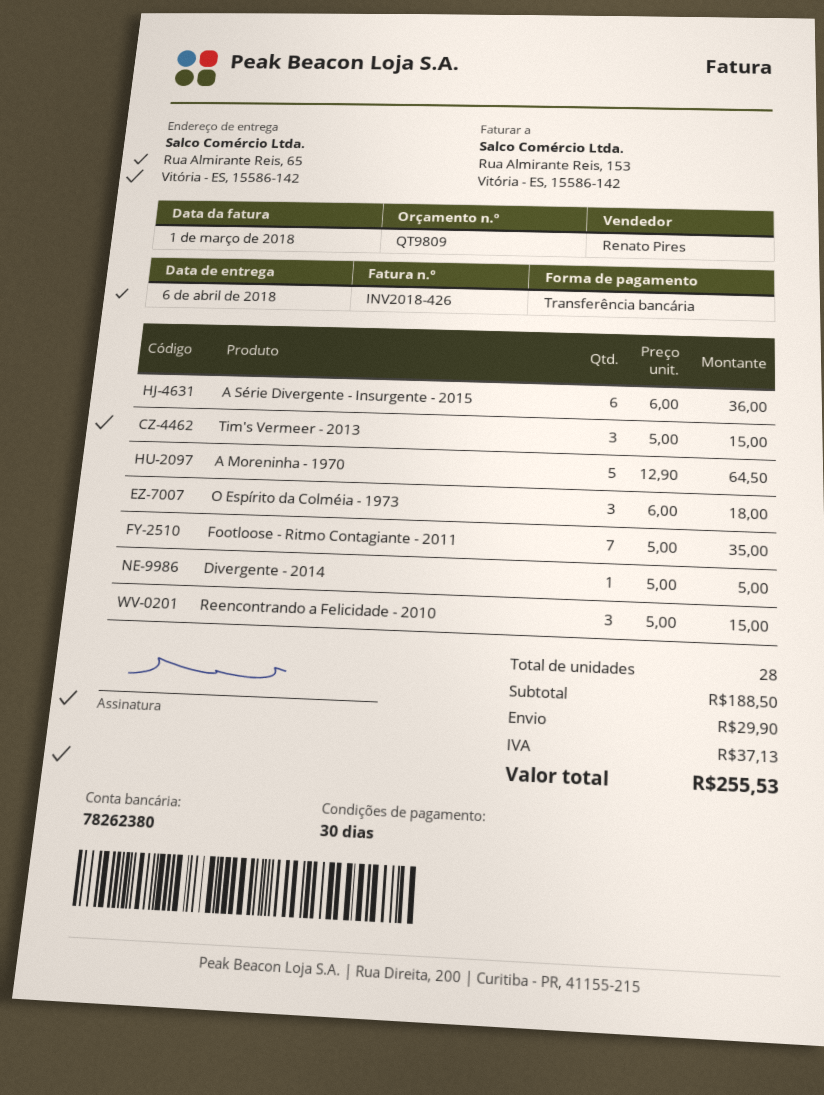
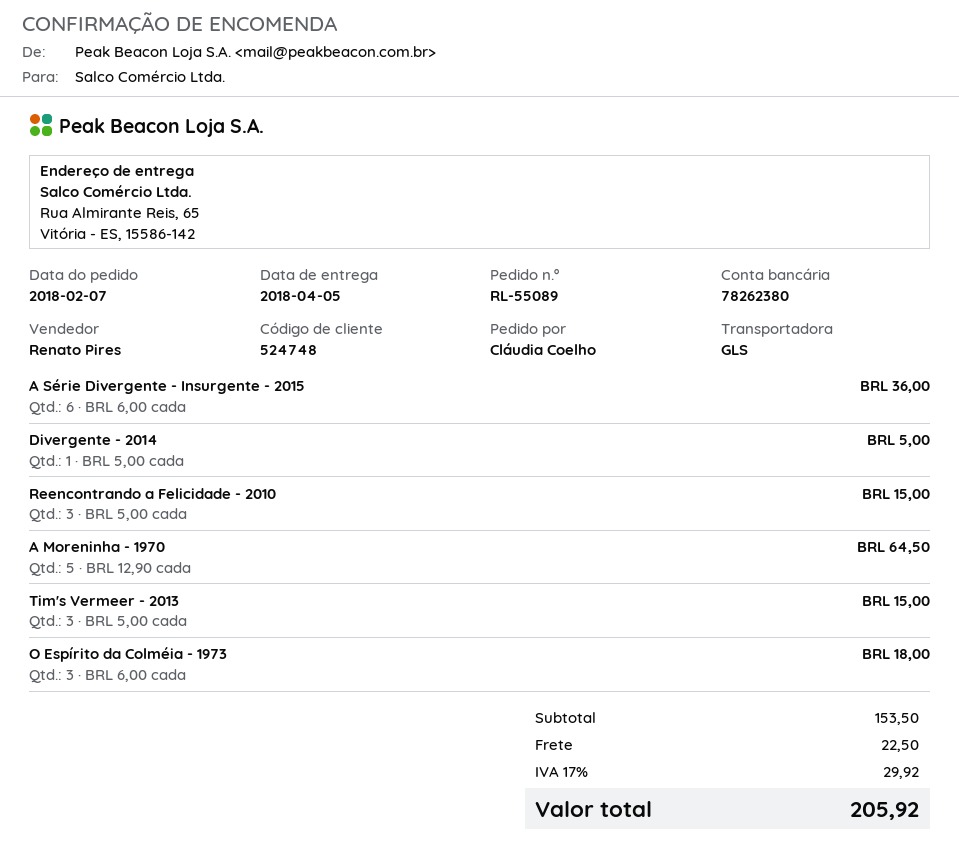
delivery date: 2018-04-06 -> 2018-04-05
Footloose - Ritmo Contagiante - 2011: 7 x 5.00 = 35.00 -> none
subtotal: 188.50 -> 153.50
shipping: 29.90 -> 22.50
tax: 37.13 -> 29.92
total: 255.53 -> 205.92

